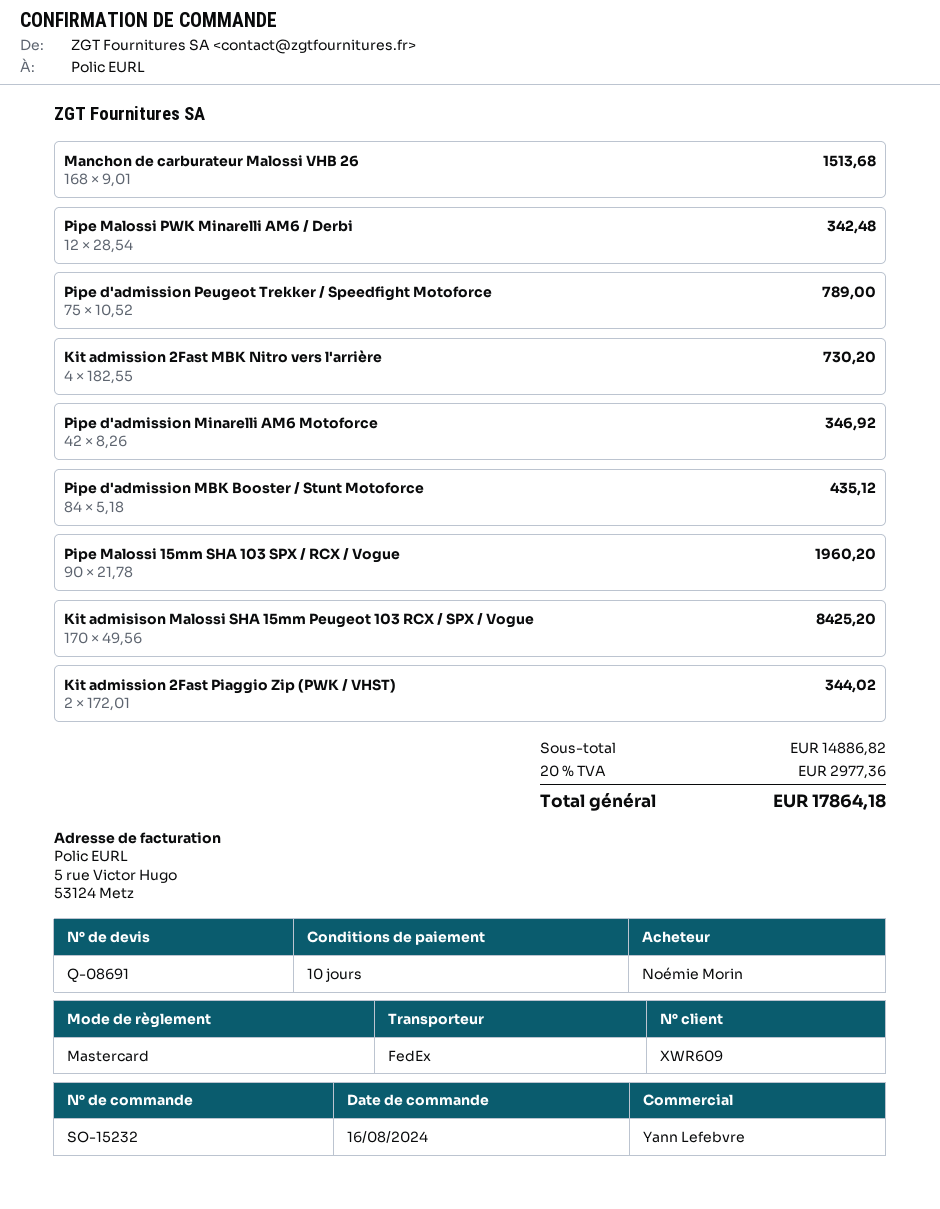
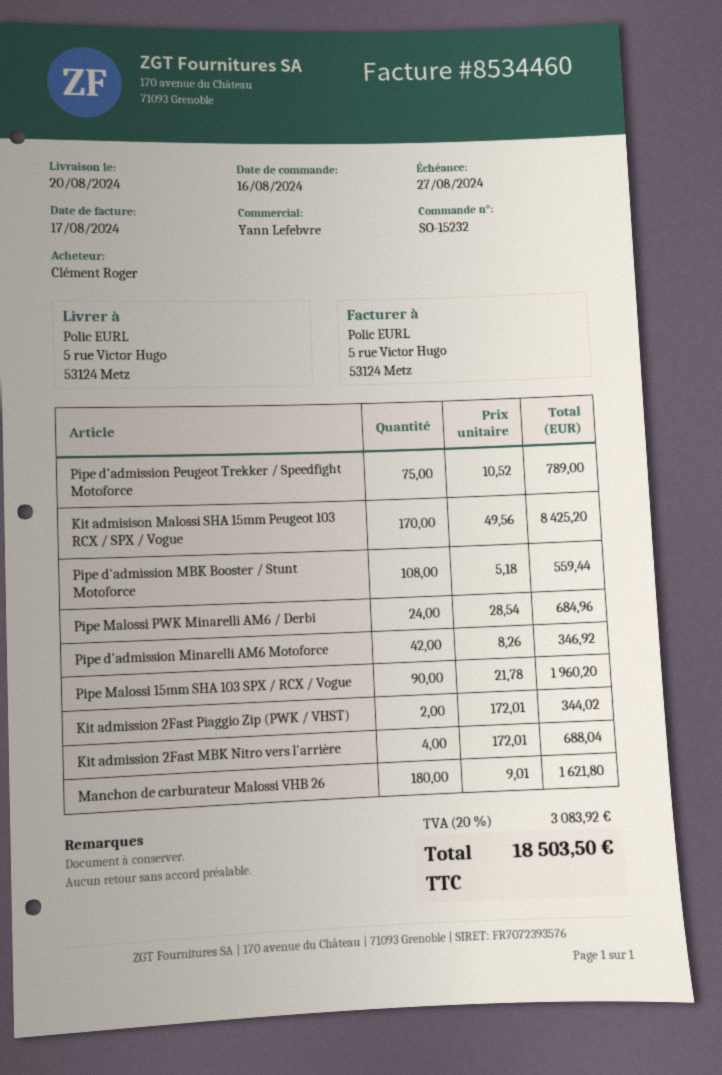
ordered by: Noémie Morin -> Clément Roger
Manchon de carburateur Malossi VHB 26: 168 x 9.01 = 1513.68 -> 180 x 9.01 = 1621.80
Pipe Malossi PWK Minarelli AM6 / Derbi: 12 x 28.54 = 342.48 -> 24 x 28.54 = 684.96
Kit admission 2Fast MBK Nitro vers l'arrière: 4 x 182.55 = 730.20 -> 4 x 172.01 = 688.04
Pipe d'admission MBK Booster / Stunt Motoforce: 84 x 5.18 = 435.12 -> 108 x 5.18 = 559.44
tax: 20% = 2977.36 -> 20% = 3083.92
total: 17864.18 -> 18503.50

